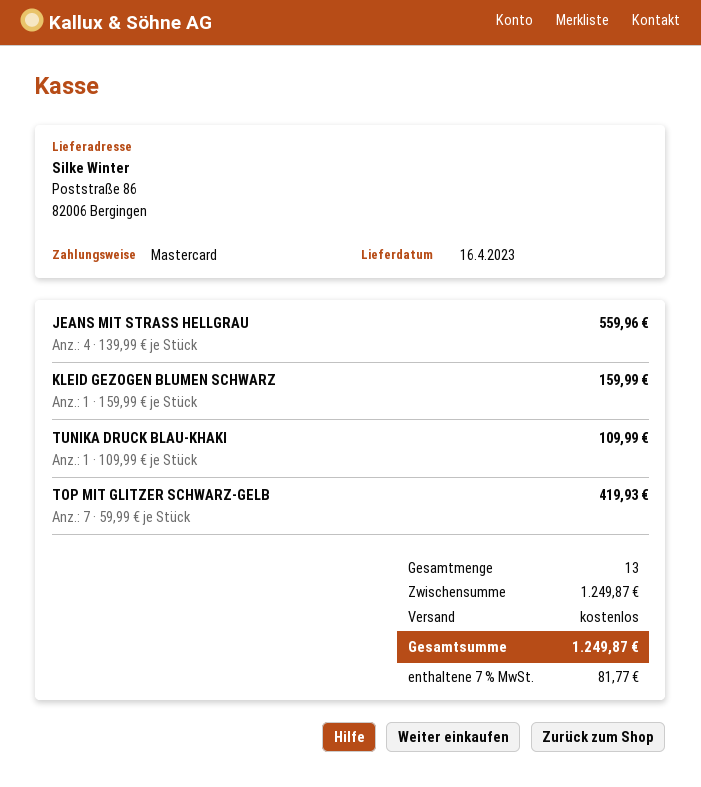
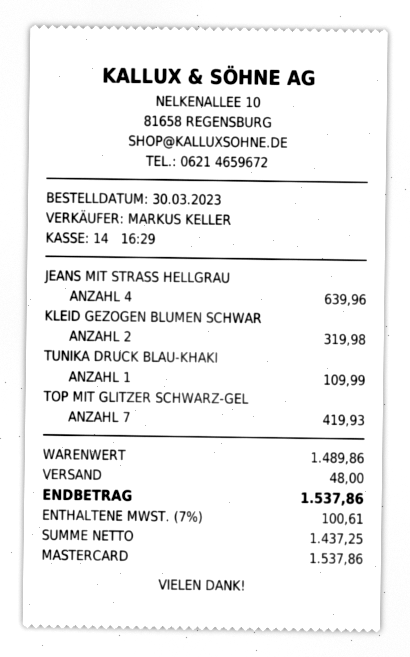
JEANS MIT STRASS HELLGRAU: 4 for 559.96 -> 4 for 639.96
KLEID GEZOGEN BLUMEN SCHWARZ: 1 for 159.99 -> 2 for 319.98
subtotal: 1249.87 -> 1489.86
shipping: 0.00 -> 48.00
tax: 7% = 81.77 -> 7% = 100.61
total: 1249.87 -> 1537.86

